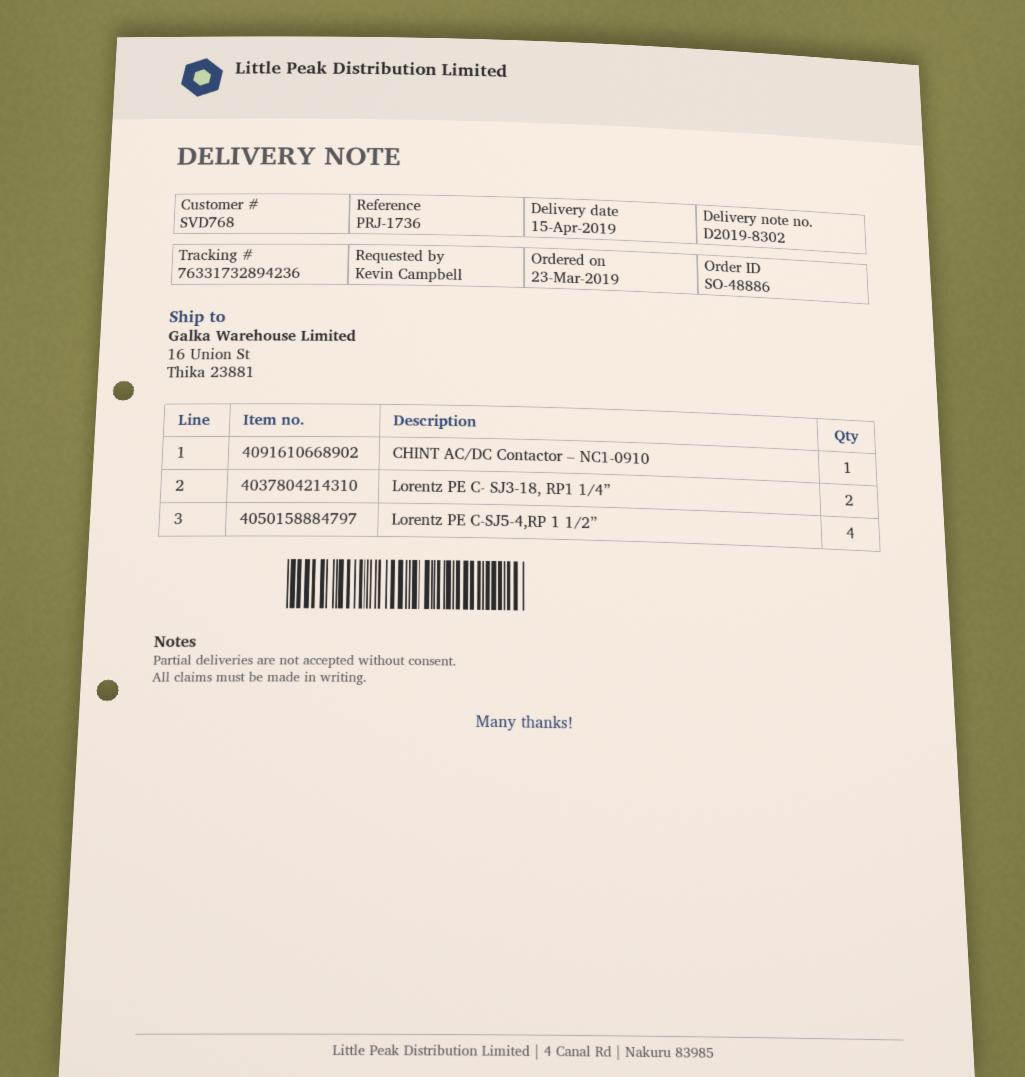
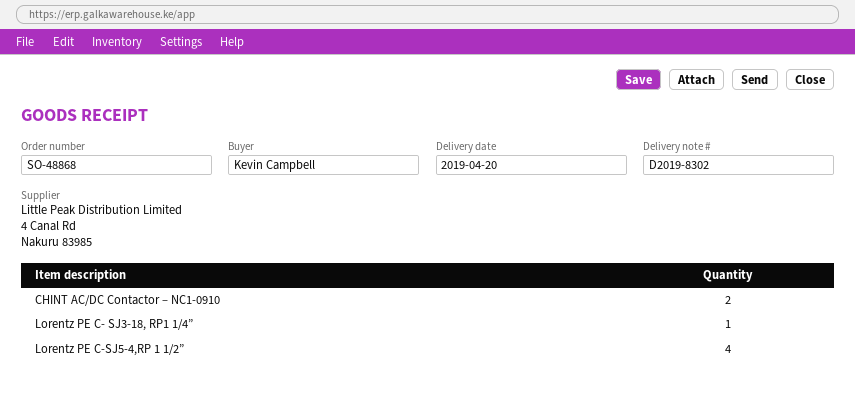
order number: SO-48886 -> SO-48868
delivery date: 2019-04-15 -> 2019-04-20
CHINT AC/DC Contactor – NC1-0910: 1 -> 2
Lorentz PE C- SJ3-18, RP1 1/4”: 2 -> 1

